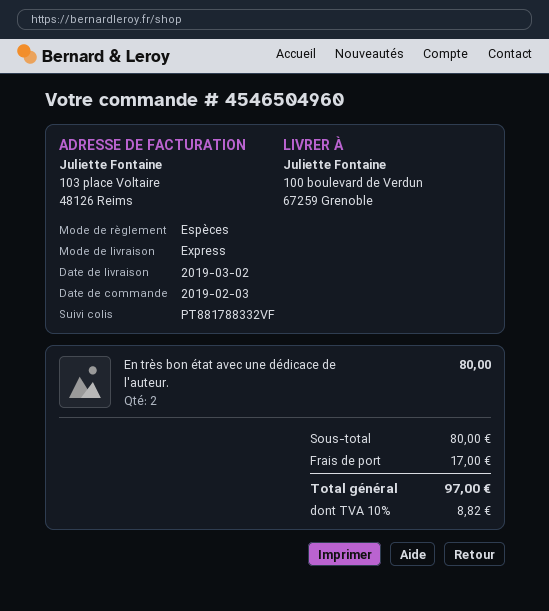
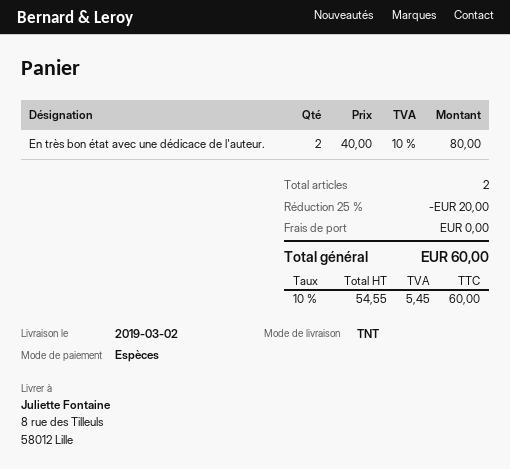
shipping method: express -> TNT
ship to: 100 boulevard de Verdun, 67259 Grenoble -> 8 rue des Tilleuls, 58012 Lille
discount: none -> 25% = 20.00
shipping: 17.00 -> 0.00
tax: 10% = 8.82 -> 10% = 5.45
total: 97.00 -> 60.00

